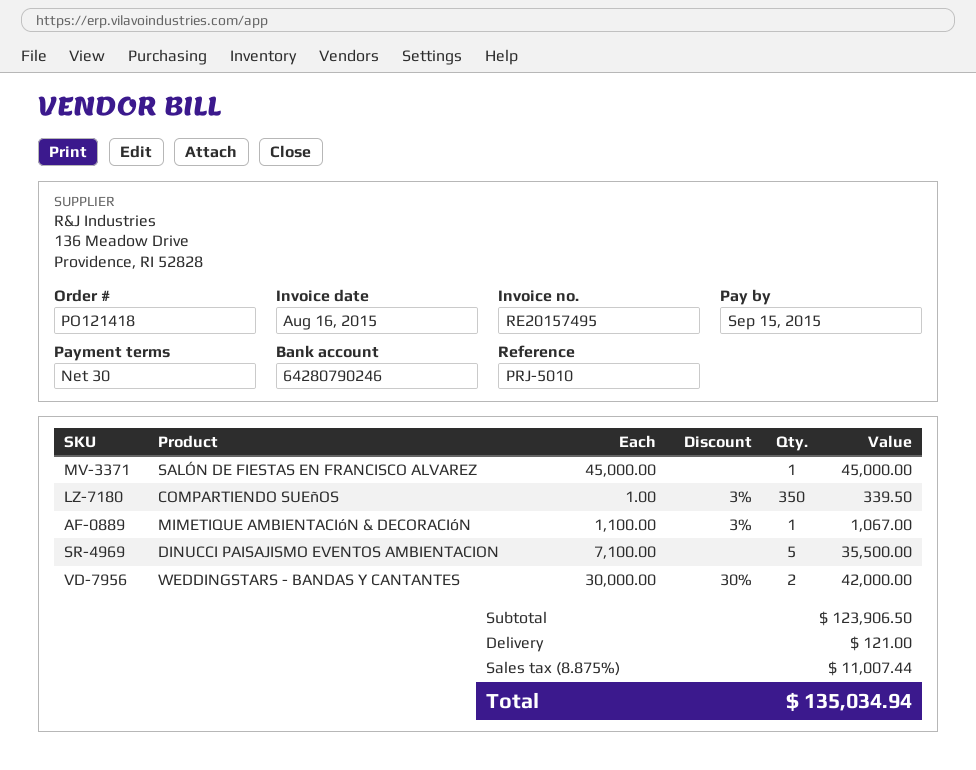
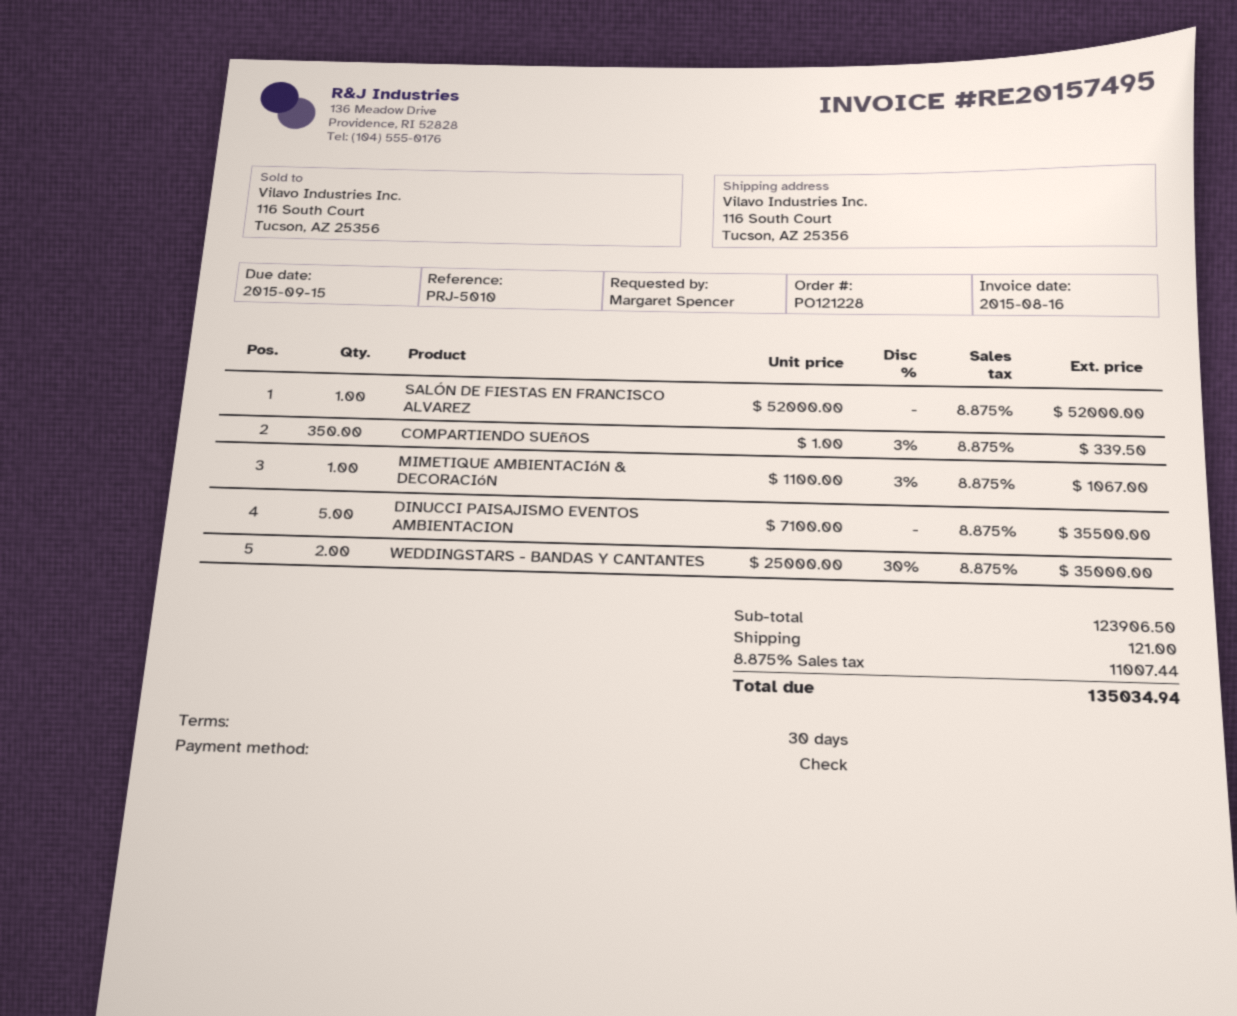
order number: PO121418 -> PO121228
SALÓN DE FIESTAS EN FRANCISCO ALVAREZ: 1 x 45000.00 = 45000.00 -> 1 x 52000.00 = 52000.00
WEDDINGSTARS - BANDAS Y CANTANTES: 2 x 30000.00 - 30% = 42000.00 -> 2 x 25000.00 - 30% = 35000.00

